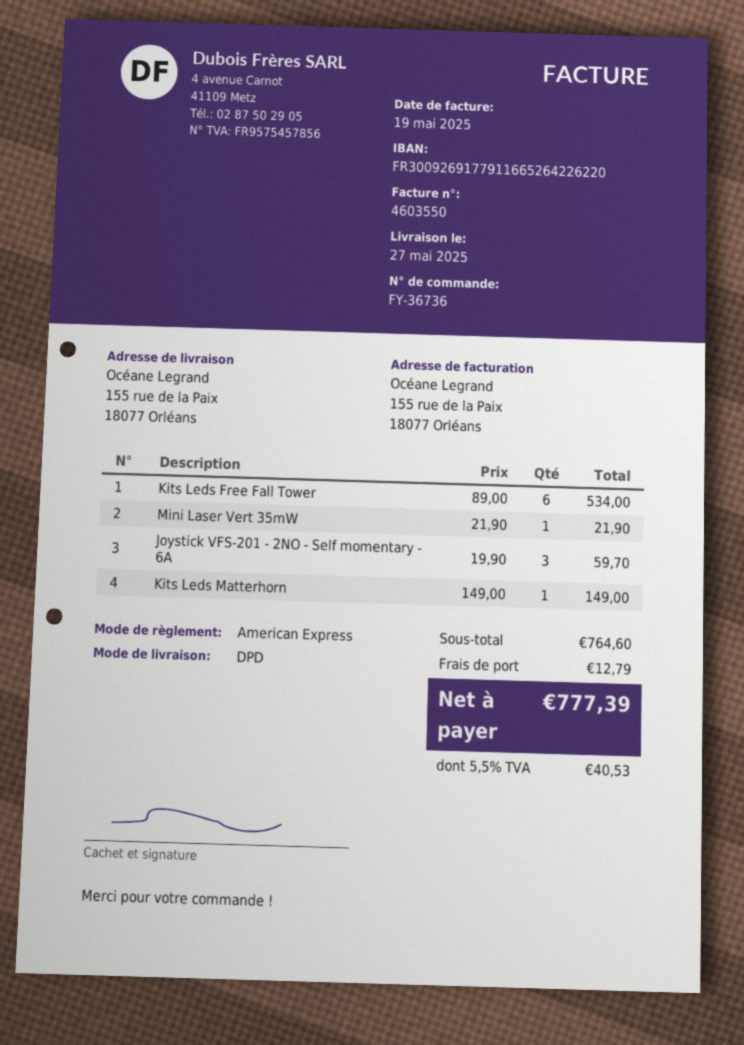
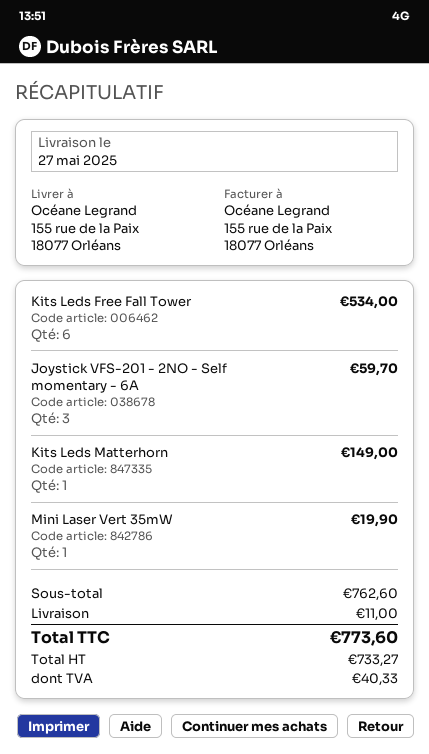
Mini Laser Vert 35mW: 1 for 21.90 -> 1 for 19.90
subtotal: 764.60 -> 762.60
shipping: 12.79 -> 11.00
tax: 40.53 -> 40.33
total: 777.39 -> 773.60

